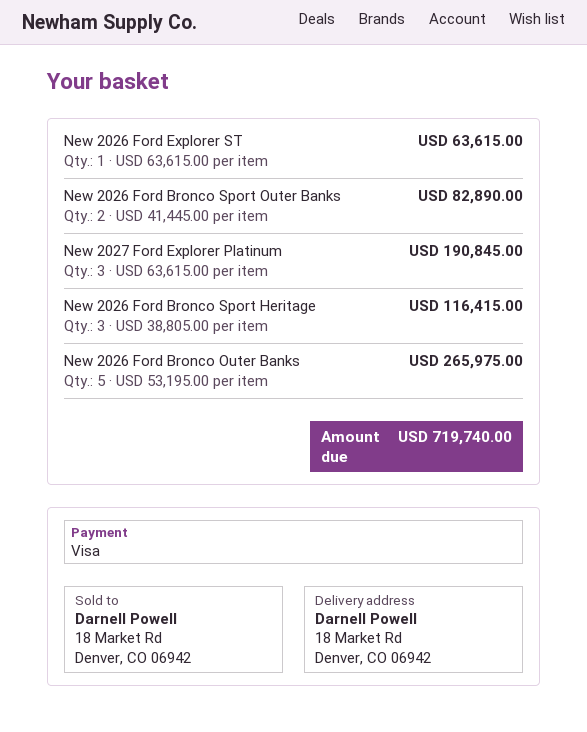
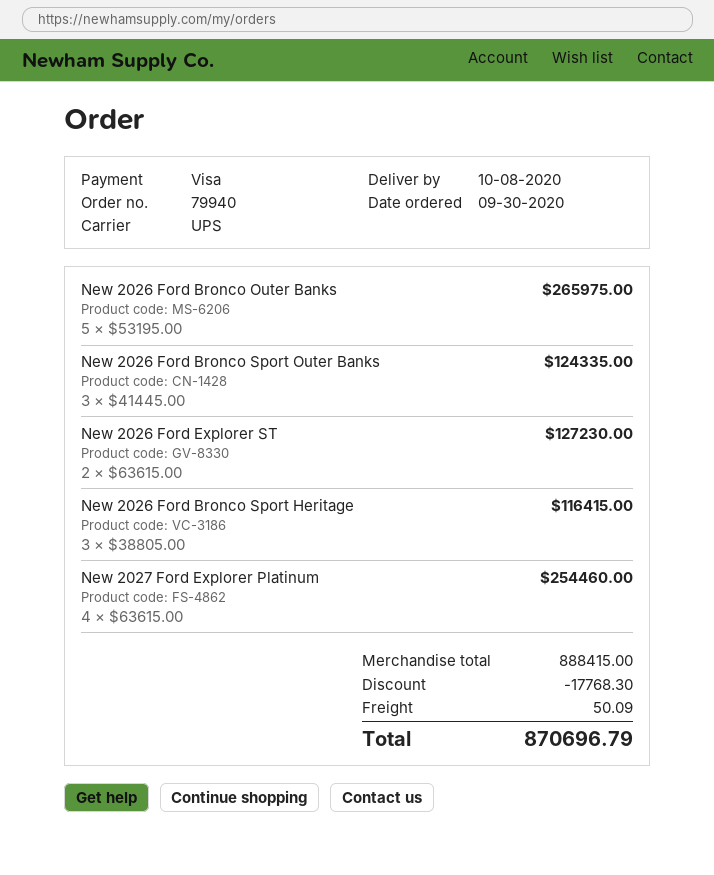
New 2026 Ford Explorer ST: 1 x 63615.00 = 63615.00 -> 2 x 63615.00 = 127230.00
New 2026 Ford Bronco Sport Outer Banks: 2 x 41445.00 = 82890.00 -> 3 x 41445.00 = 124335.00
New 2027 Ford Explorer Platinum: 3 x 63615.00 = 190845.00 -> 4 x 63615.00 = 254460.00
discount: none -> 17768.30
shipping: none -> 50.09
total: 719740.00 -> 870696.79

